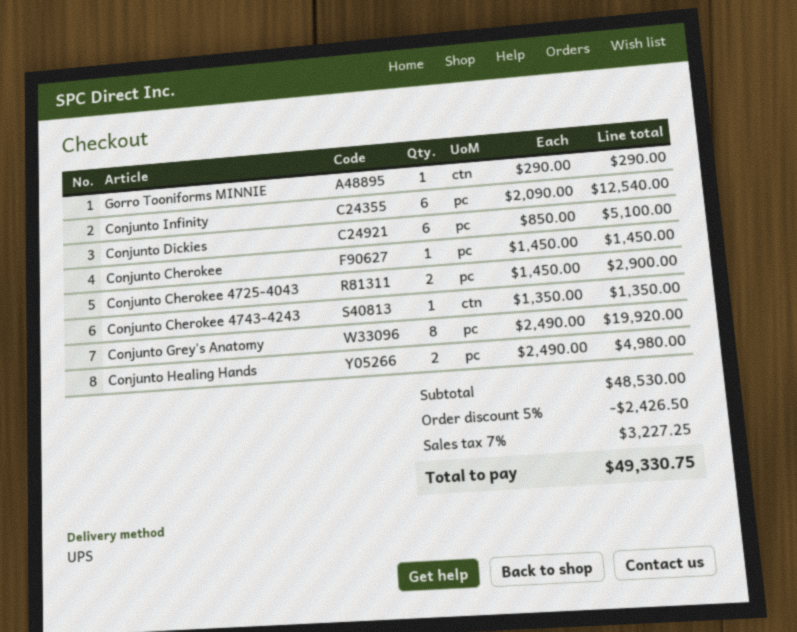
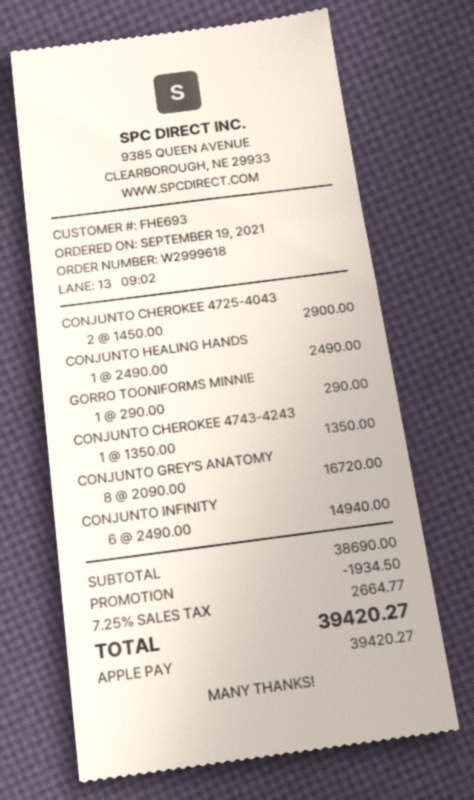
Conjunto Infinity: 6 x 2090.00 = 12540.00 -> 6 x 2490.00 = 14940.00
Conjunto Dickies: 6 x 850.00 = 5100.00 -> none
Conjunto Cherokee: 1 x 1450.00 = 1450.00 -> none
Conjunto Grey's Anatomy: 8 x 2490.00 = 19920.00 -> 8 x 2090.00 = 16720.00
Conjunto Healing Hands: 2 x 2490.00 = 4980.00 -> 1 x 2490.00 = 2490.00
subtotal: 48530.00 -> 38690.00
discount: 2426.50 -> 1934.50
tax: 7% = 3227.25 -> 7.25% = 2664.77
total: 49330.75 -> 39420.27

